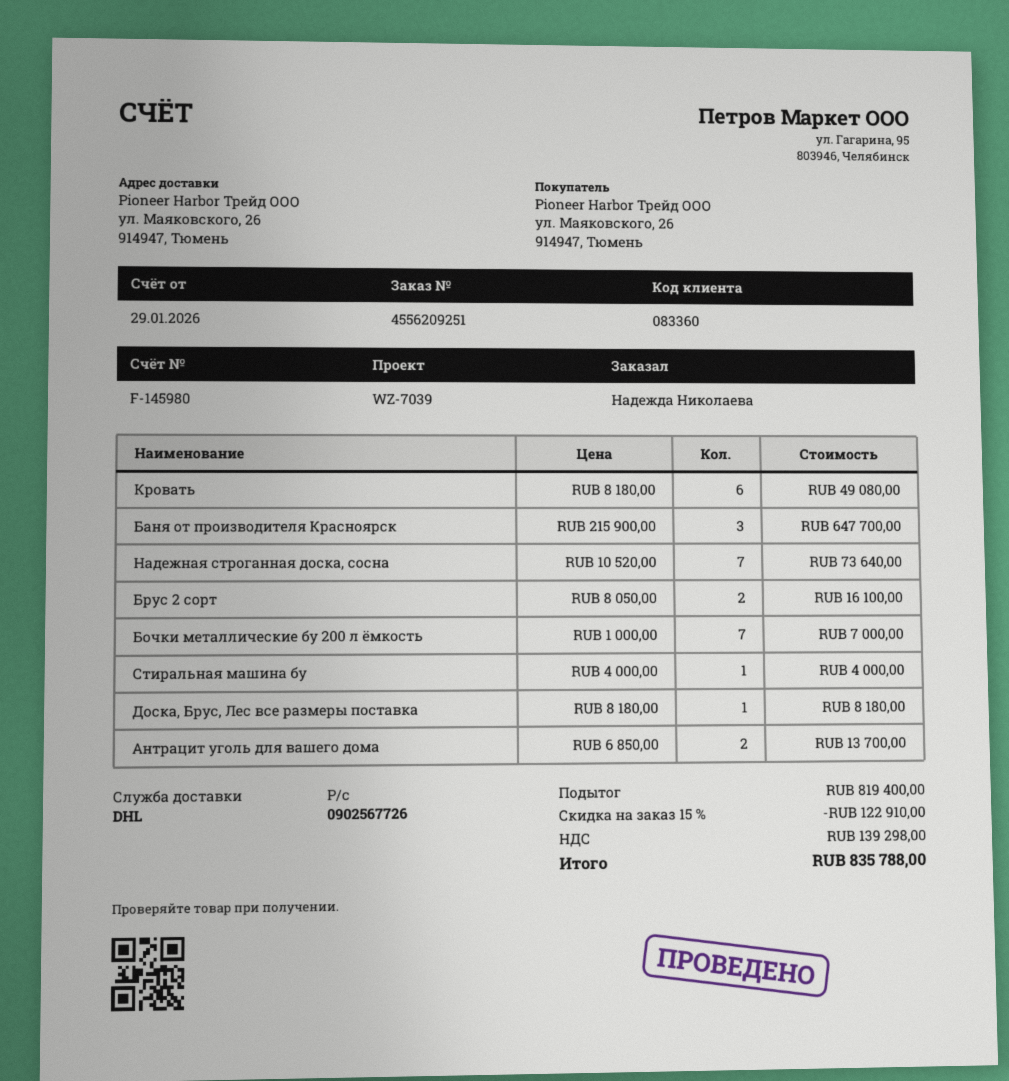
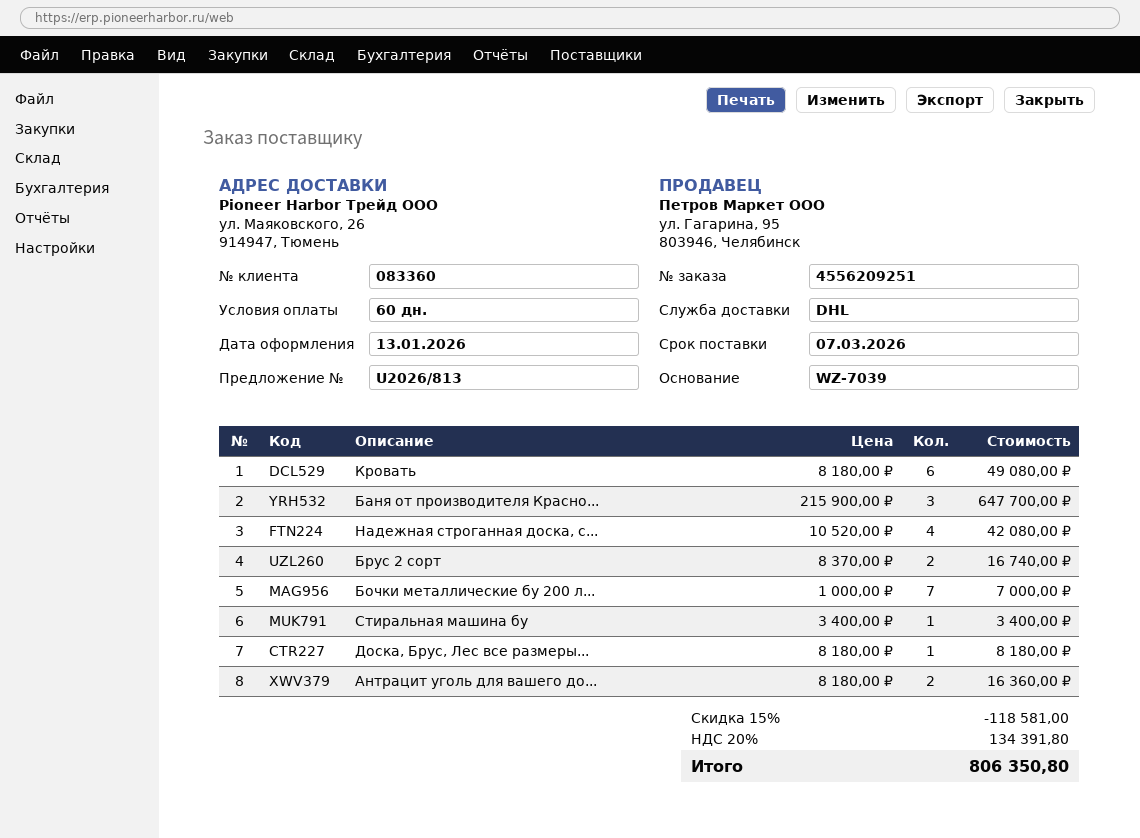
Надежная строганная доска, сосна: 7 x 10520.00 = 73640.00 -> 4 x 10520.00 = 42080.00
Брус 2 сорт: 2 x 8050.00 = 16100.00 -> 2 x 8370.00 = 16740.00
Стиральная машина бу: 1 x 4000.00 = 4000.00 -> 1 x 3400.00 = 3400.00
Антрацит уголь для вашего дома: 2 x 6850.00 = 13700.00 -> 2 x 8180.00 = 16360.00
discount: 15% = 122910.00 -> 15% = 118581.00
tax: 139298.00 -> 134391.80
total: 835788.00 -> 806350.80

